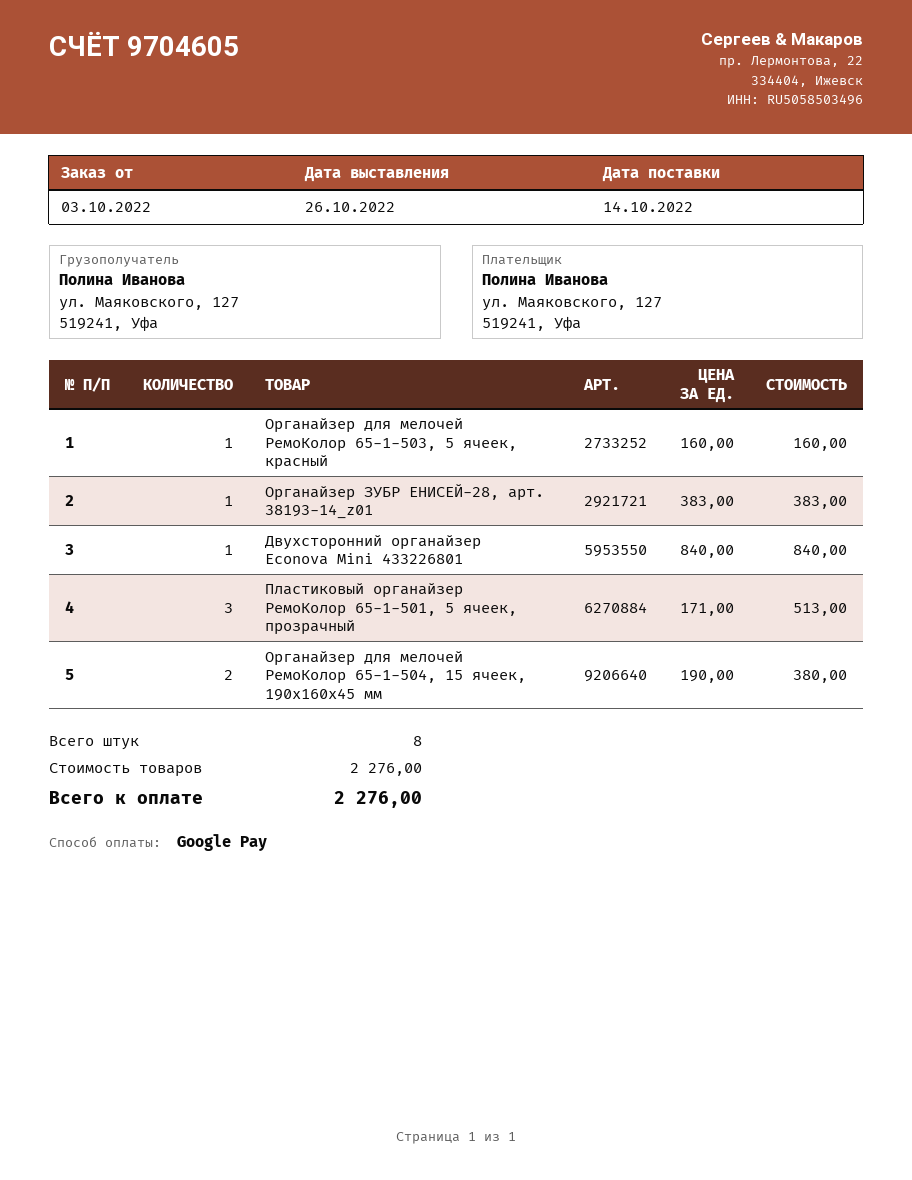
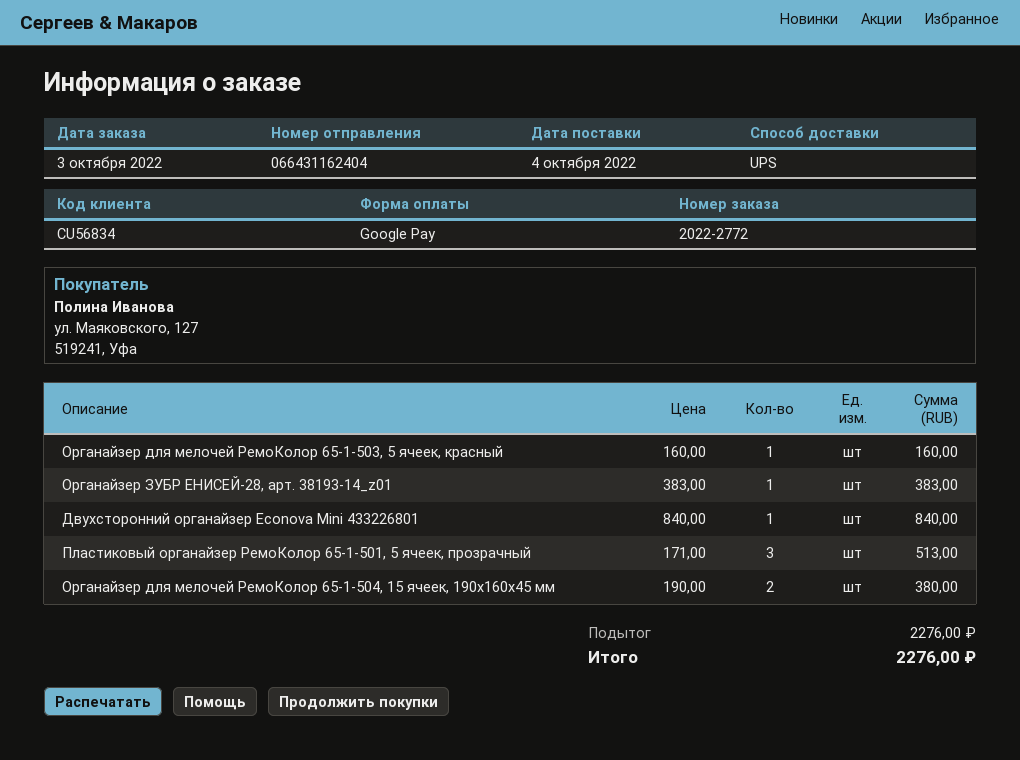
delivery date: 2022-10-14 -> 2022-10-04

